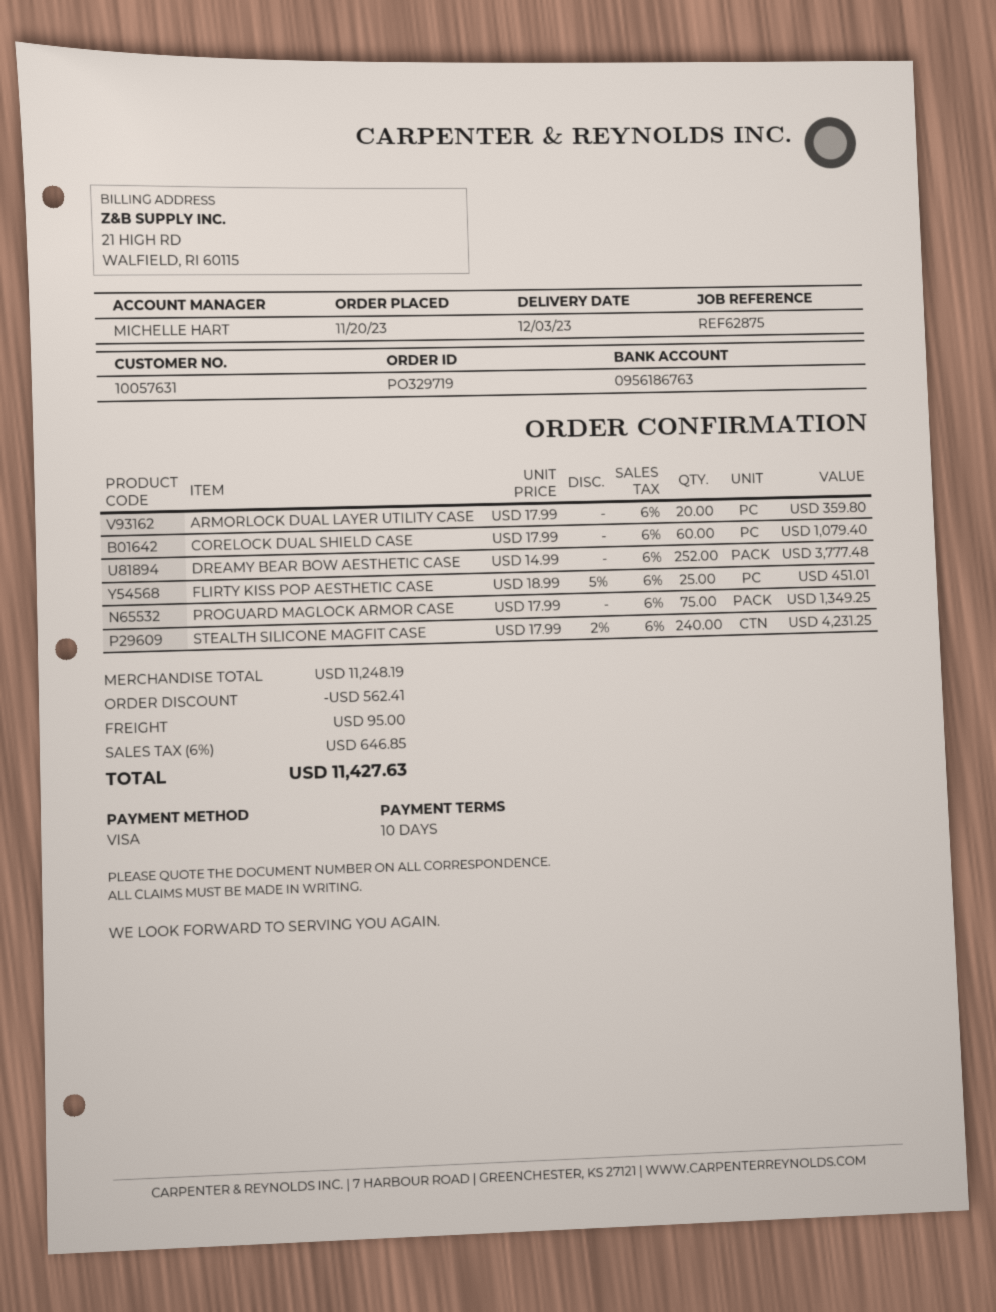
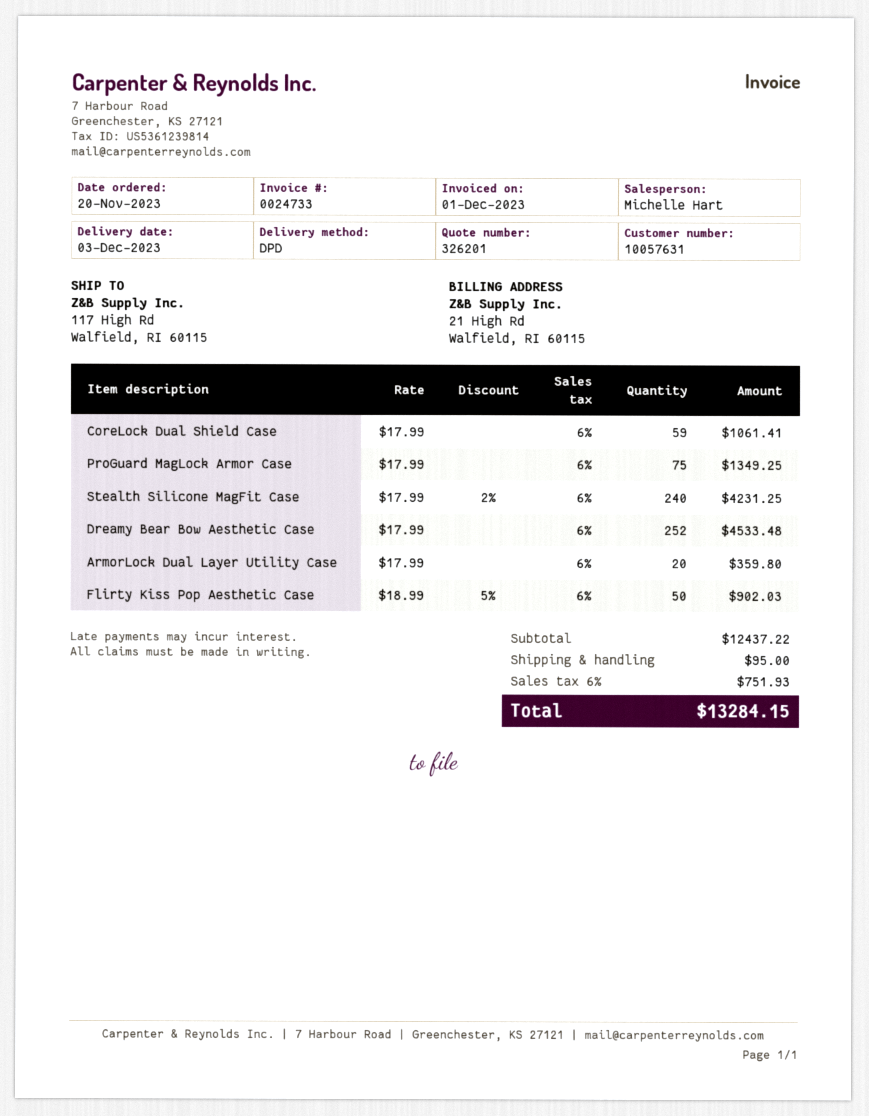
CORELOCK DUAL SHIELD CASE: 60 x 17.99 = 1079.40 -> 59 x 17.99 = 1061.41
DREAMY BEAR BOW AESTHETIC CASE: 252 x 14.99 = 3777.48 -> 252 x 17.99 = 4533.48
FLIRTY KISS POP AESTHETIC CASE: 25 x 18.99 - 5% = 451.01 -> 50 x 18.99 - 5% = 902.03
subtotal: 11248.19 -> 12437.22
discount: 562.41 -> none
tax: 6% = 646.85 -> 6% = 751.93
total: 11427.63 -> 13284.15

